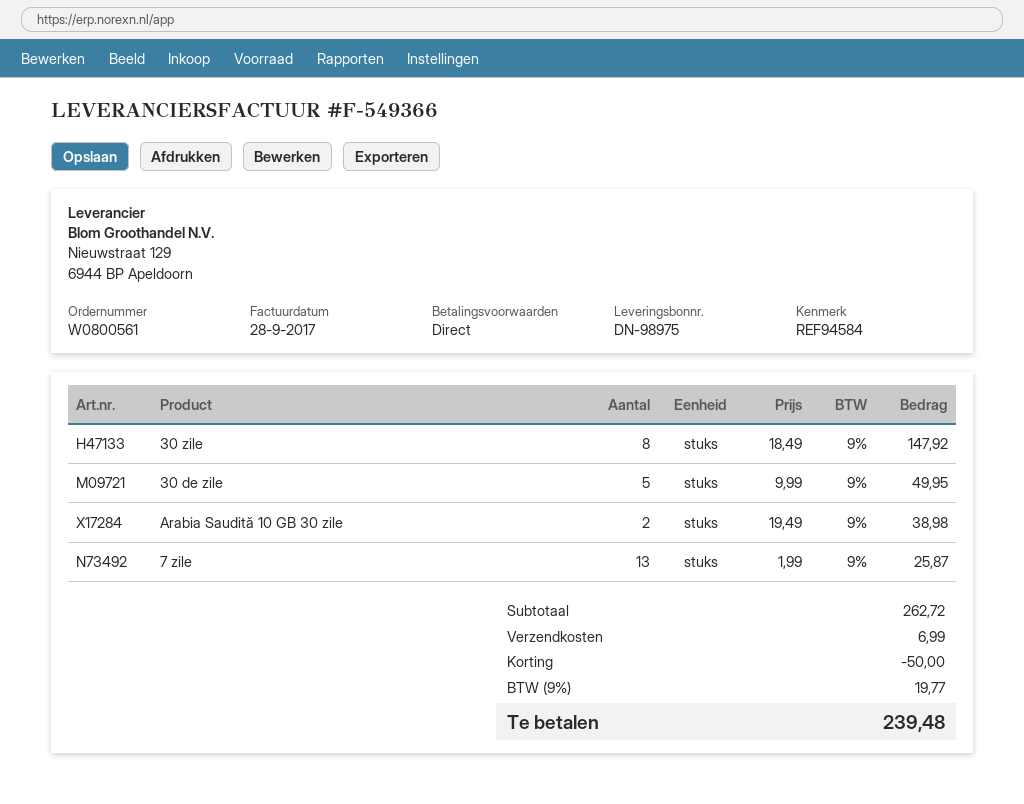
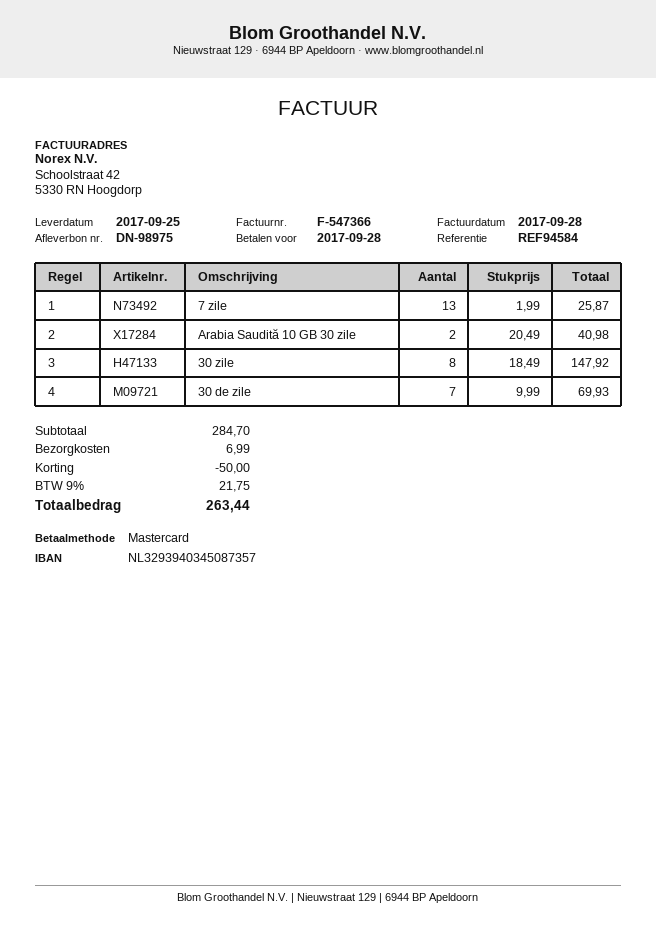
invoice number: F-549366 -> F-547366
30 de zile: 5 x 9.99 = 49.95 -> 7 x 9.99 = 69.93
Arabia Saudită 10 GB 30 zile: 2 x 19.49 = 38.98 -> 2 x 20.49 = 40.98
subtotal: 262.72 -> 284.70
tax: 9% = 19.77 -> 9% = 21.75
total: 239.48 -> 263.44

